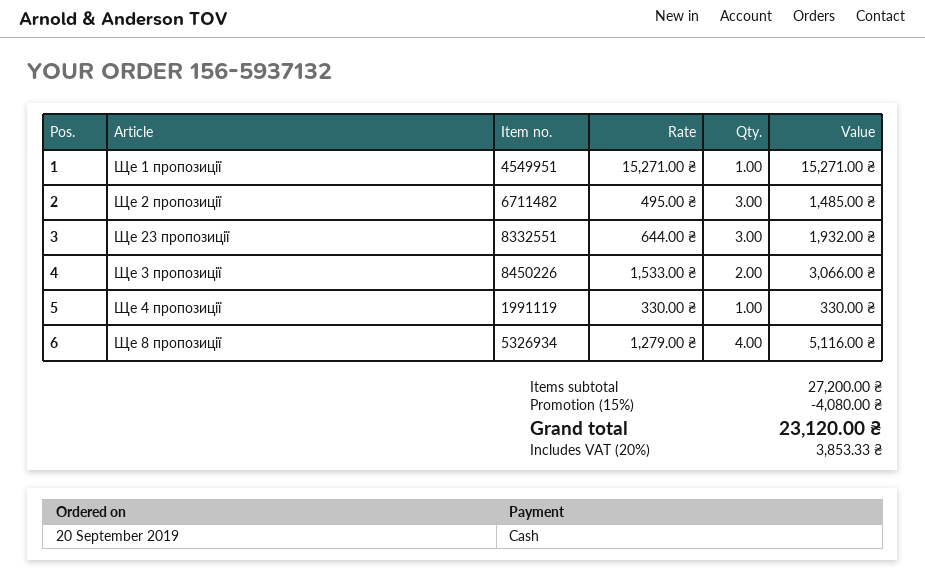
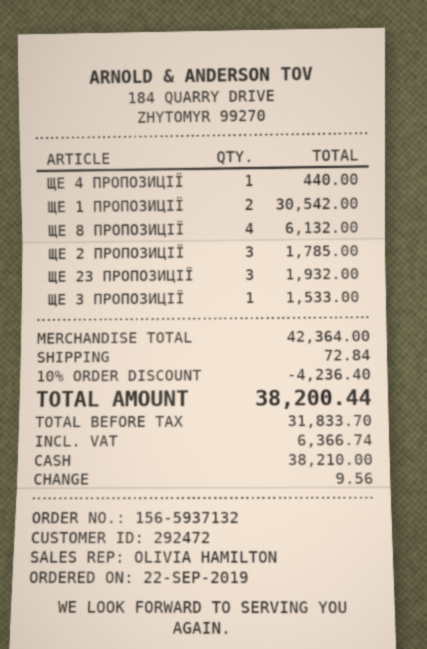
order date: 2019-09-20 -> 2019-09-22
Ще 1 пропозиції: 1 for 15271.00 -> 2 for 30542.00
Ще 2 пропозиції: 3 for 1485.00 -> 3 for 1785.00
Ще 3 пропозиції: 2 for 3066.00 -> 1 for 1533.00
Ще 4 пропозиції: 1 for 330.00 -> 1 for 440.00
Ще 8 пропозиції: 4 for 5116.00 -> 4 for 6132.00
subtotal: 27200.00 -> 42364.00
discount: 15% = 4080.00 -> 10% = 4236.40
shipping: none -> 72.84
tax: 3853.33 -> 6366.74
total: 23120.00 -> 38200.44

